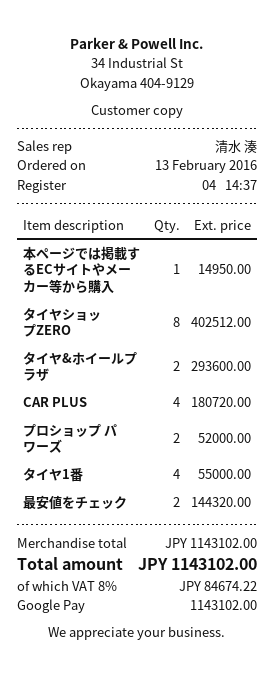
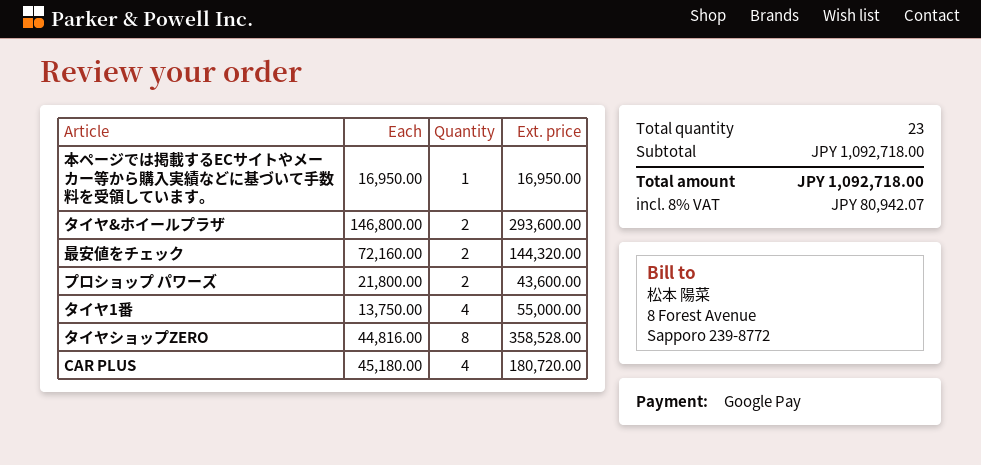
本ページでは掲載するECサイトやメーカー等から購入: 1 for 14950.00 -> 1 for 16950.00
タイヤショップZERO: 8 for 402512.00 -> 8 for 358528.00
プロショップ パワーズ: 2 for 52000.00 -> 2 for 43600.00
subtotal: 1143102.00 -> 1092718.00
tax: 8% = 84674.22 -> 8% = 80942.07
total: 1143102.00 -> 1092718.00

